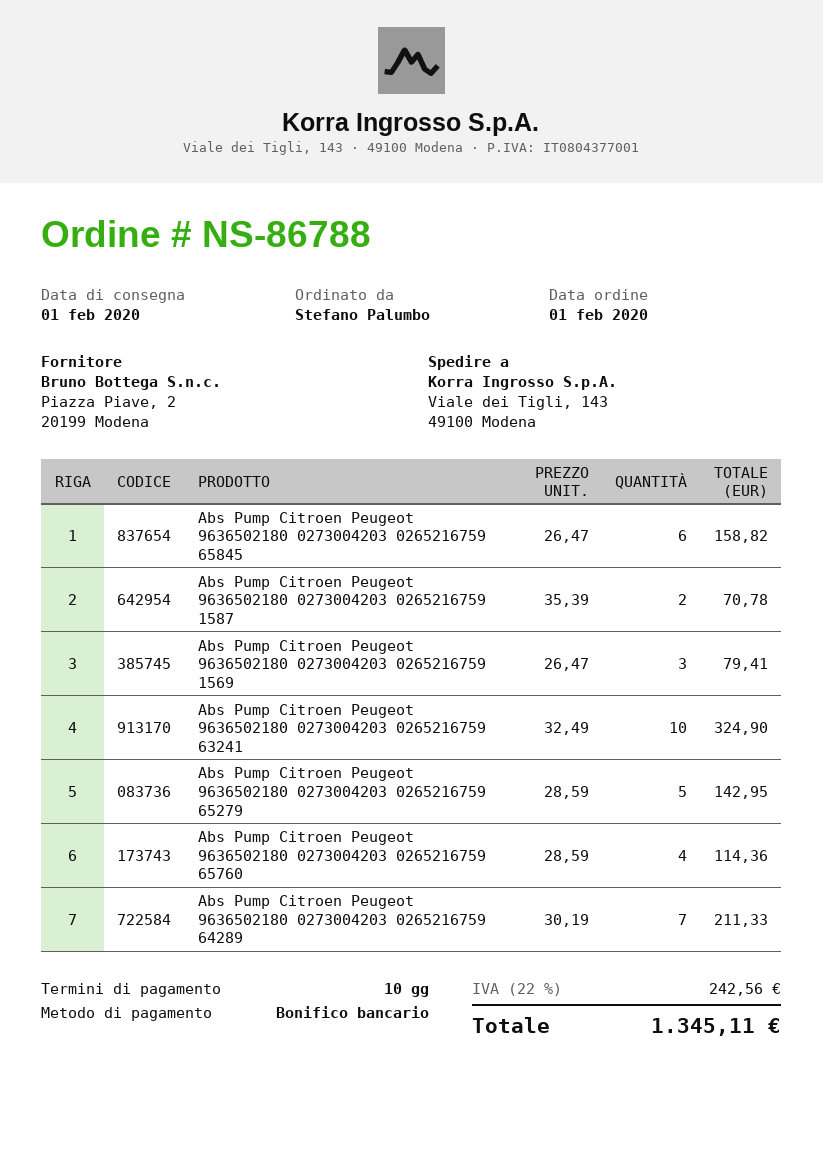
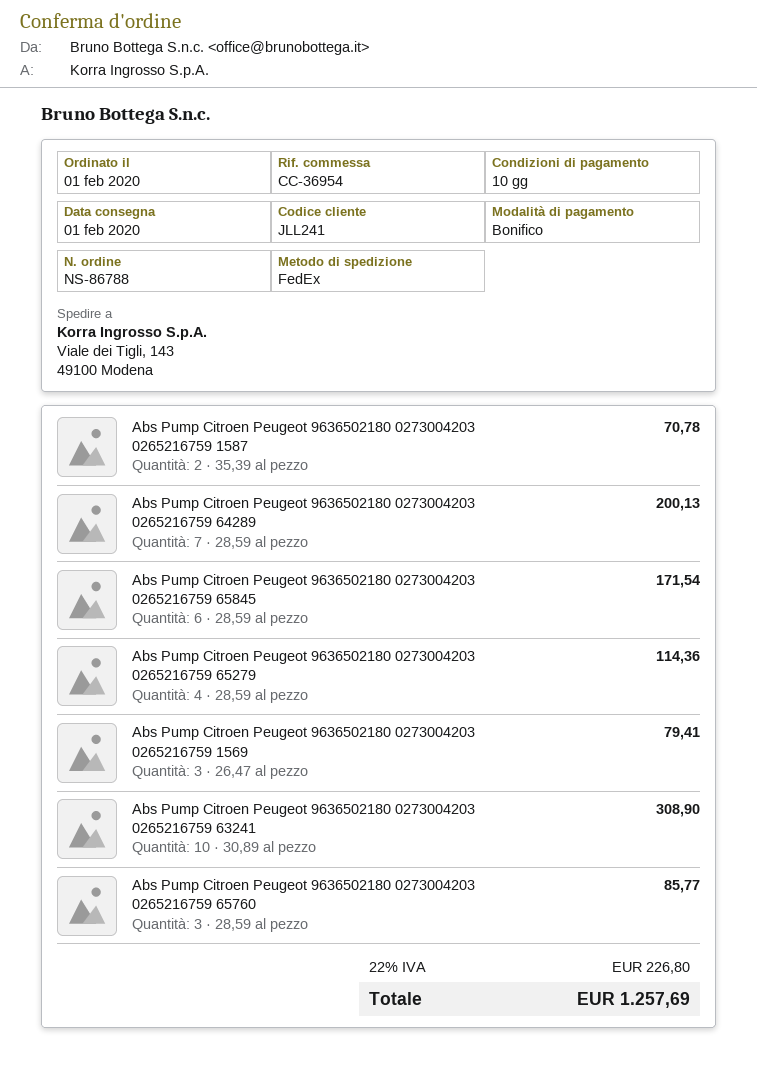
Abs Pump Citroen Peugeot 9636502180 0273004203 0265216759 65845: 6 x 26.47 = 158.82 -> 6 x 28.59 = 171.54
Abs Pump Citroen Peugeot 9636502180 0273004203 0265216759 63241: 10 x 32.49 = 324.90 -> 10 x 30.89 = 308.90
Abs Pump Citroen Peugeot 9636502180 0273004203 0265216759 65279: 5 x 28.59 = 142.95 -> 4 x 28.59 = 114.36
Abs Pump Citroen Peugeot 9636502180 0273004203 0265216759 65760: 4 x 28.59 = 114.36 -> 3 x 28.59 = 85.77
Abs Pump Citroen Peugeot 9636502180 0273004203 0265216759 64289: 7 x 30.19 = 211.33 -> 7 x 28.59 = 200.13
tax: 22% = 242.56 -> 22% = 226.80
total: 1345.11 -> 1257.69

